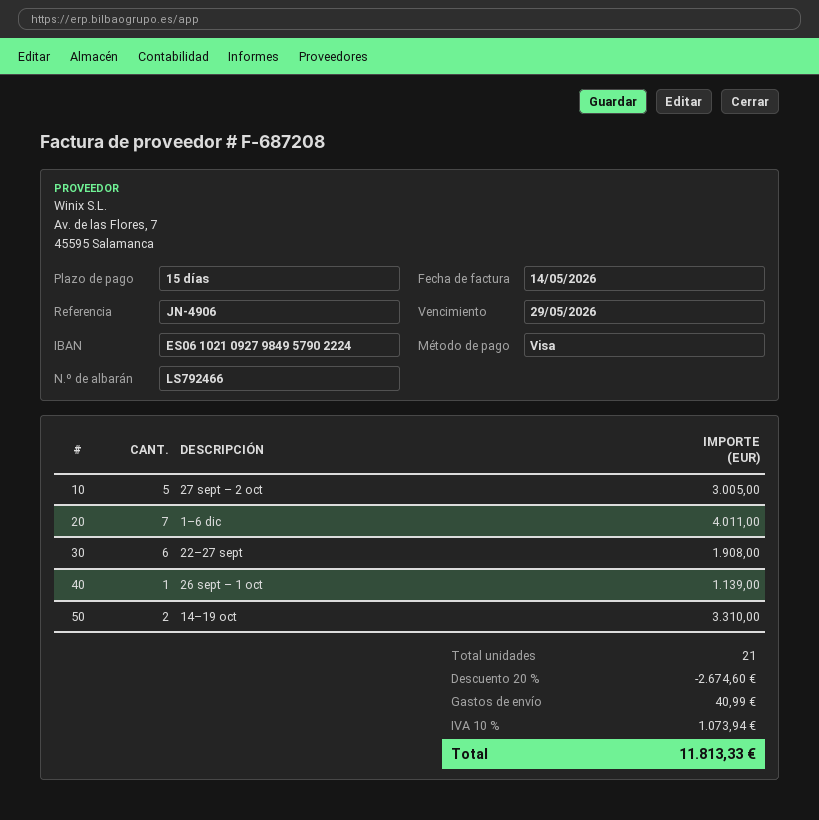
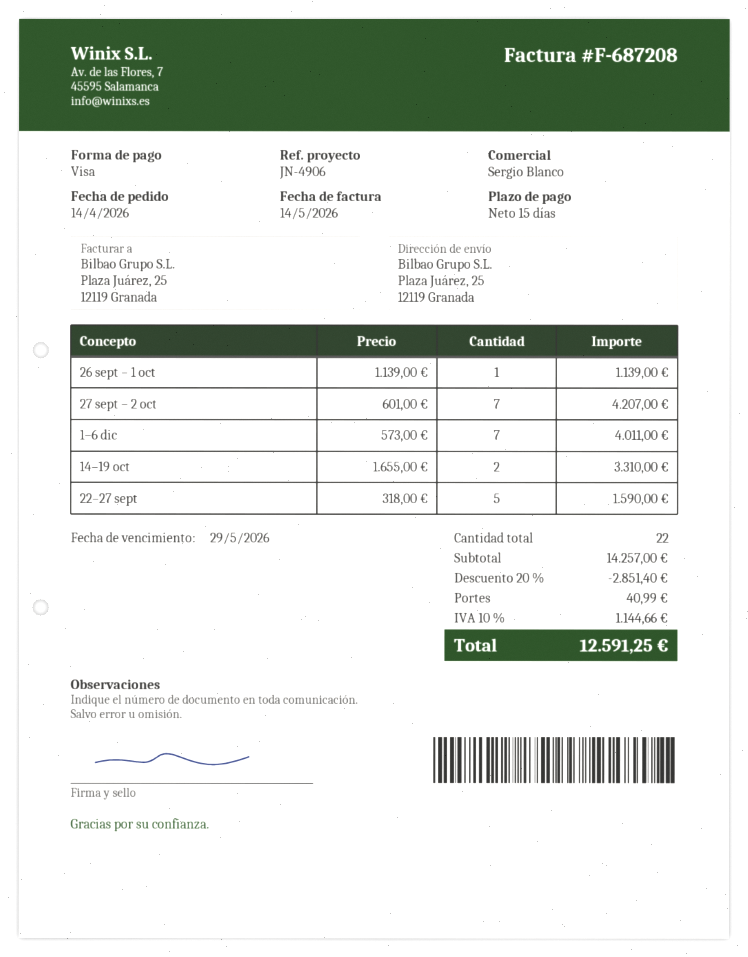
27 sept – 2 oct: 5 for 3005.00 -> 7 for 4207.00
22–27 sept: 6 for 1908.00 -> 5 for 1590.00
total quantity: 21 -> 22
discount: 20% = 2674.60 -> 20% = 2851.40
tax: 10% = 1073.94 -> 10% = 1144.66
total: 11813.33 -> 12591.25

